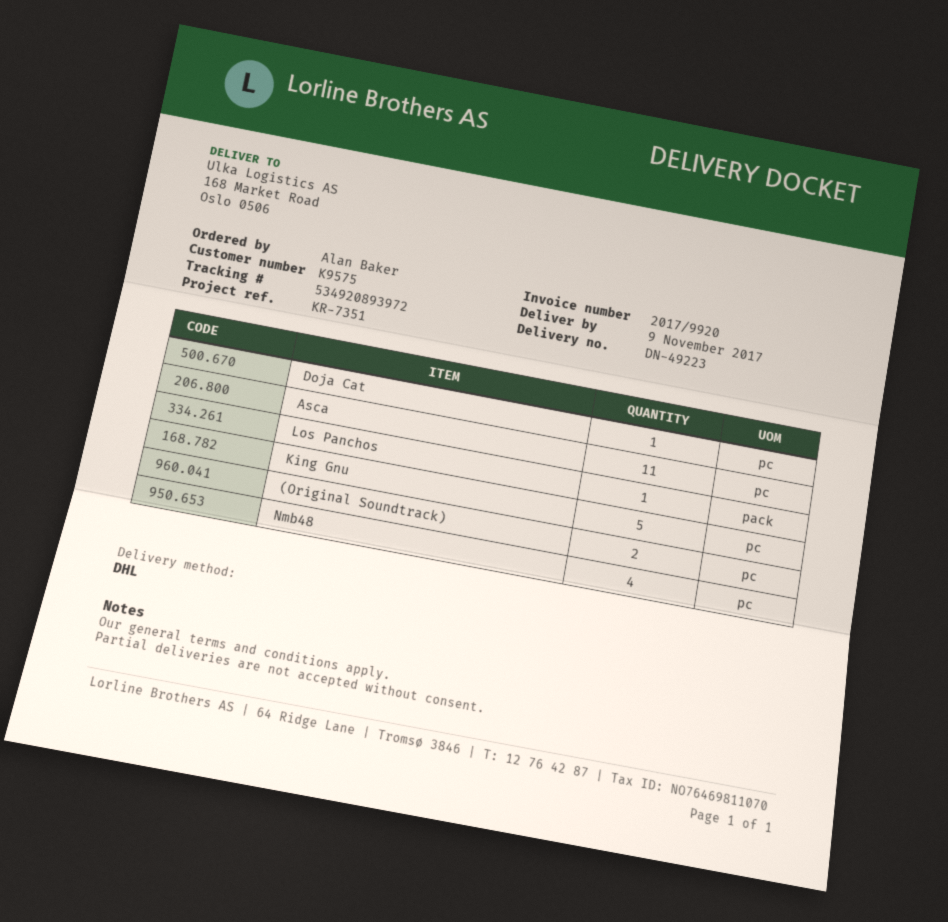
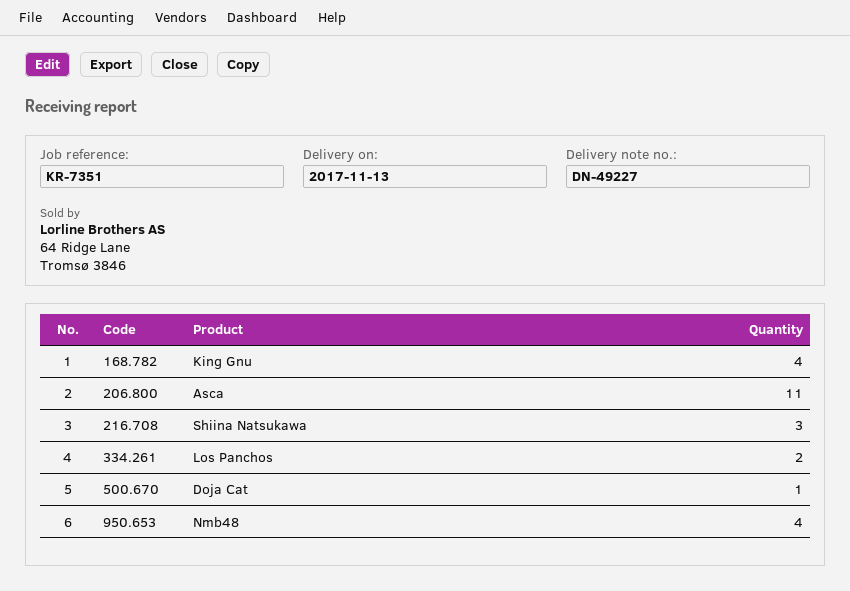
delivery note number: DN-49223 -> DN-49227
delivery date: 2017-11-09 -> 2017-11-13
Los Panchos: 1 -> 2
King Gnu: 5 -> 4
(Original Soundtrack): 2 -> none
Shiina Natsukawa: none -> 3

